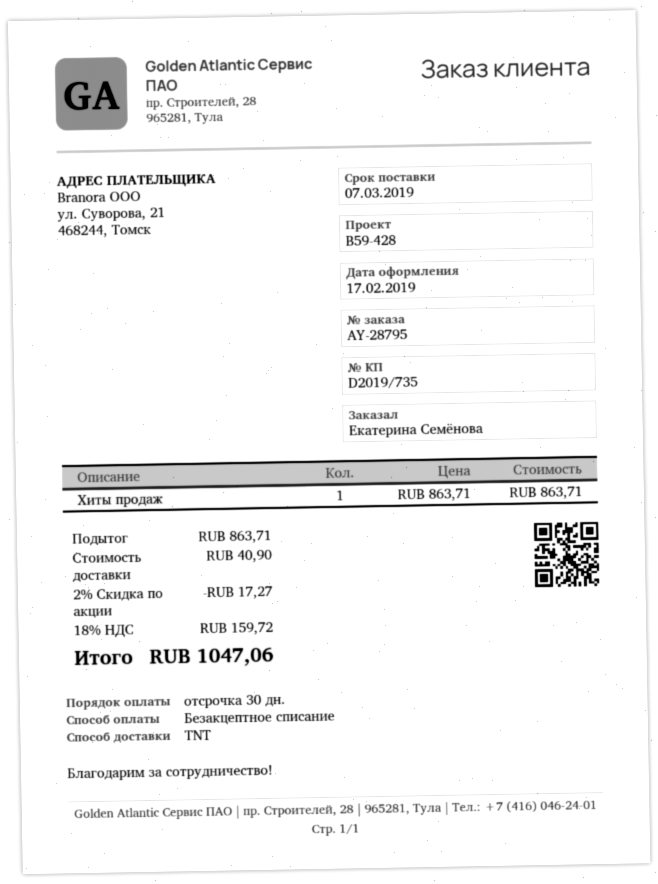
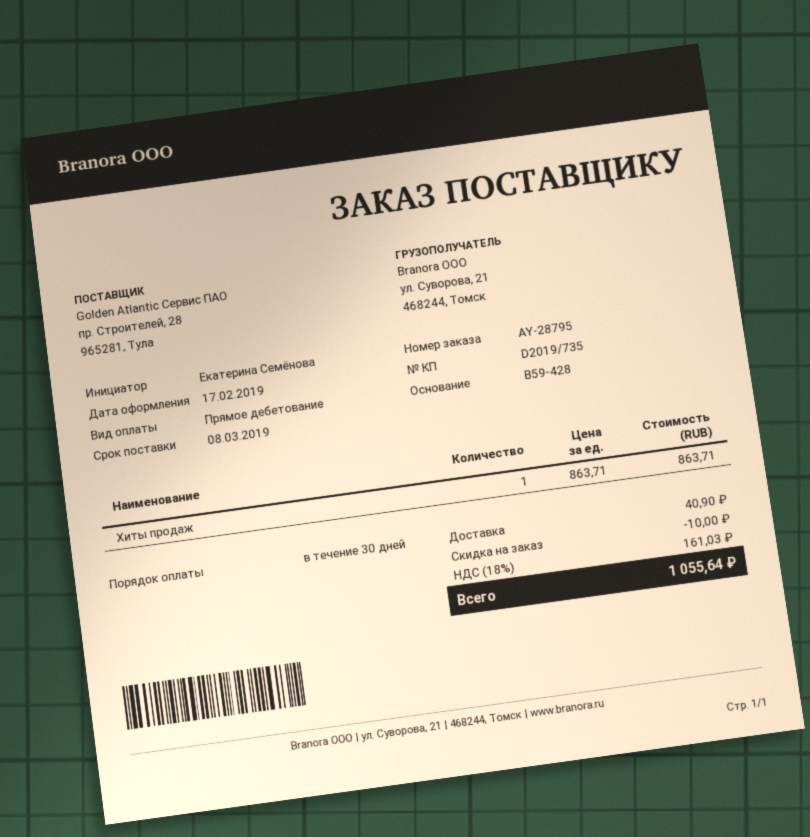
delivery date: 2019-03-07 -> 2019-03-08
discount: 17.27 -> 10.00
tax: 18% = 159.72 -> 18% = 161.03
total: 1047.06 -> 1055.64

